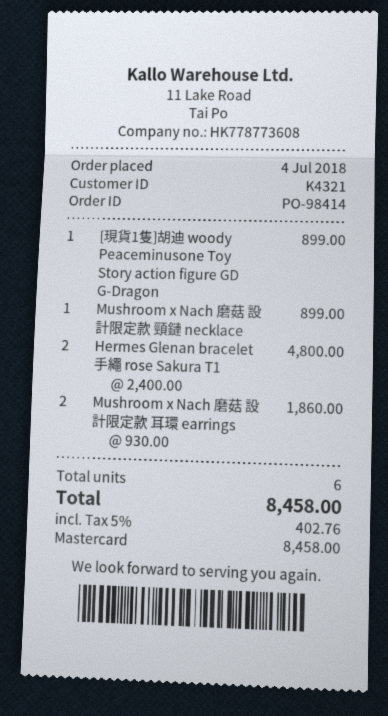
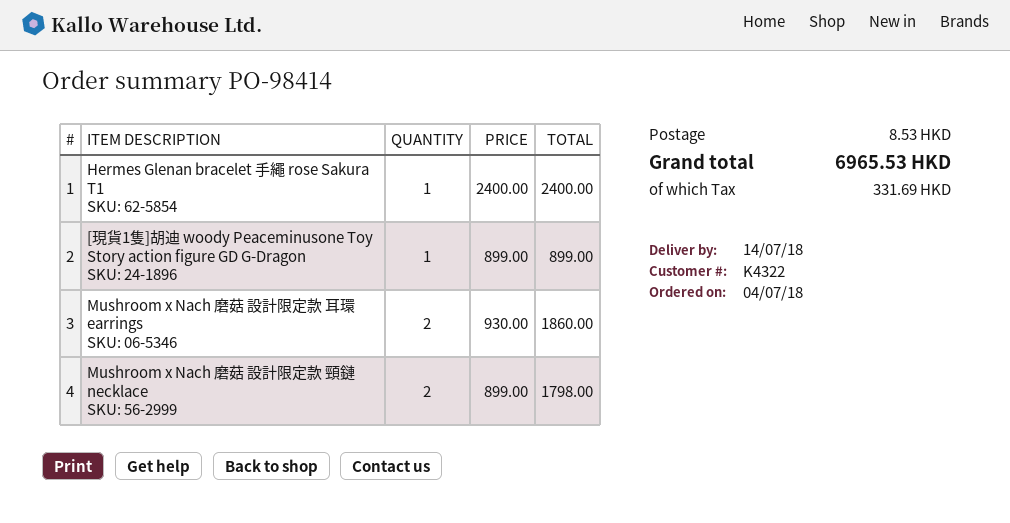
customer number: K4321 -> K4322
Mushroom x Nach 磨菇 設計限定款 頸鏈 necklace: 1 x 899.00 = 899.00 -> 2 x 899.00 = 1798.00
Hermes Glenan bracelet 手繩 rose Sakura T1: 2 x 2400.00 = 4800.00 -> 1 x 2400.00 = 2400.00
shipping: none -> 8.53
tax: 402.76 -> 331.69
total: 8458.00 -> 6965.53

